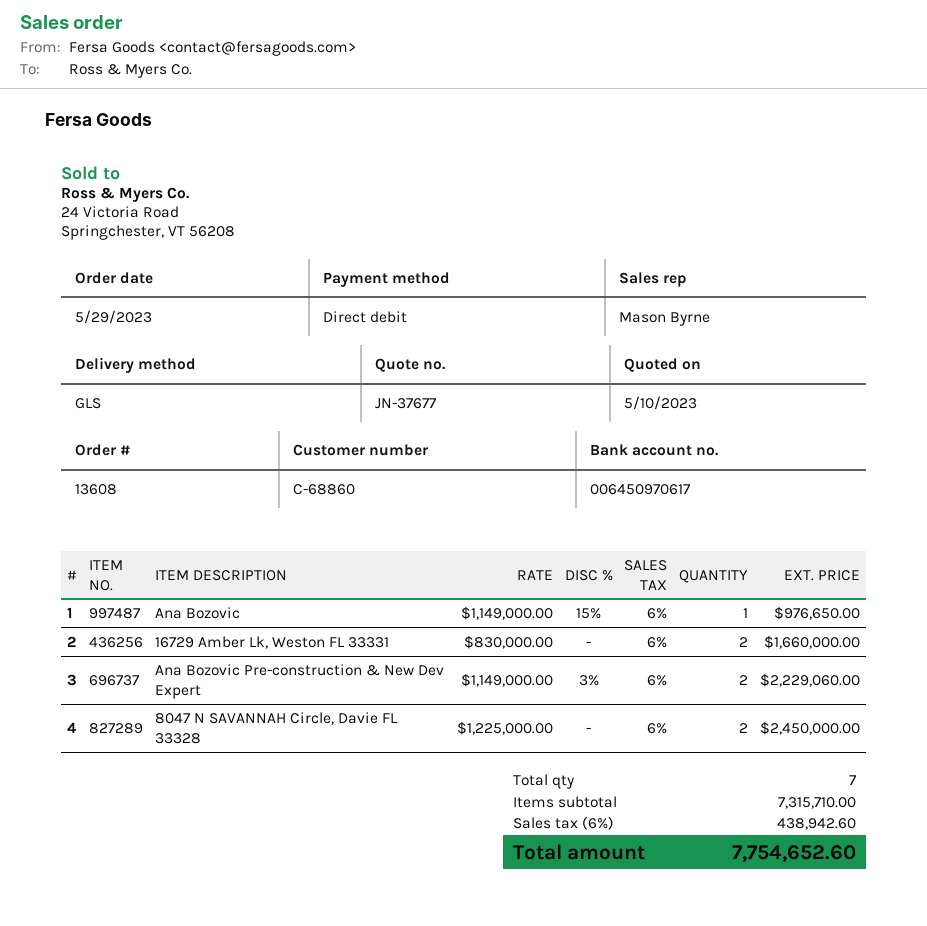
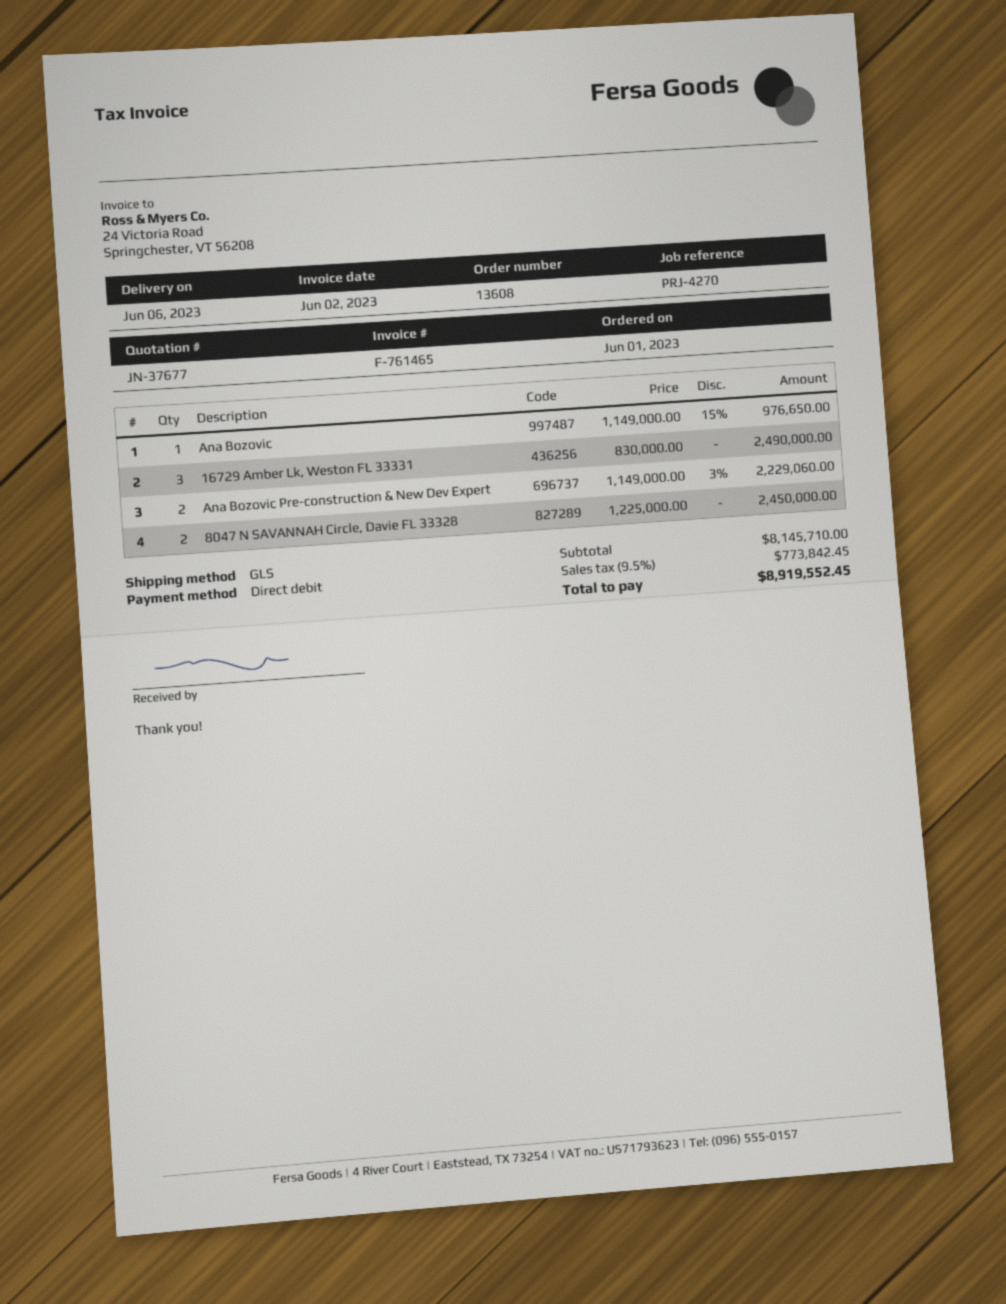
order date: 2023-05-29 -> 2023-06-01
16729 Amber Lk, Weston FL 33331: 2 x 830000.00 = 1660000.00 -> 3 x 830000.00 = 2490000.00
subtotal: 7315710.00 -> 8145710.00
tax: 6% = 438942.60 -> 9.5% = 773842.45
total: 7754652.60 -> 8919552.45

